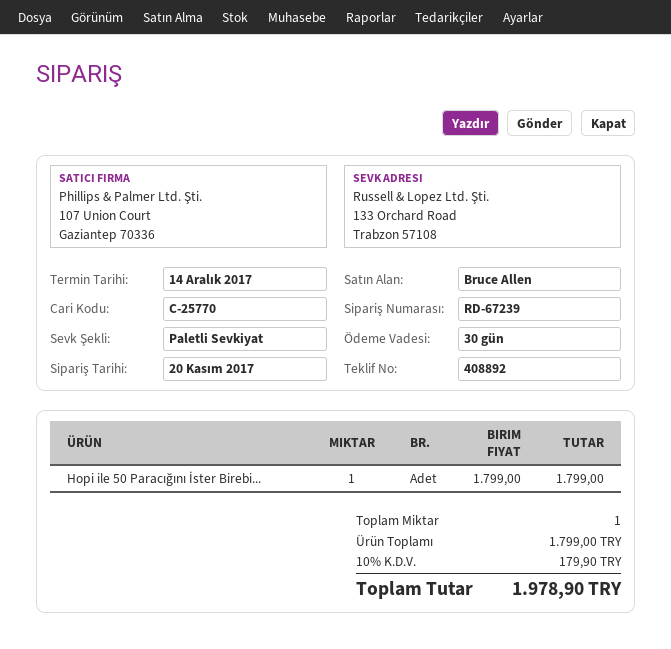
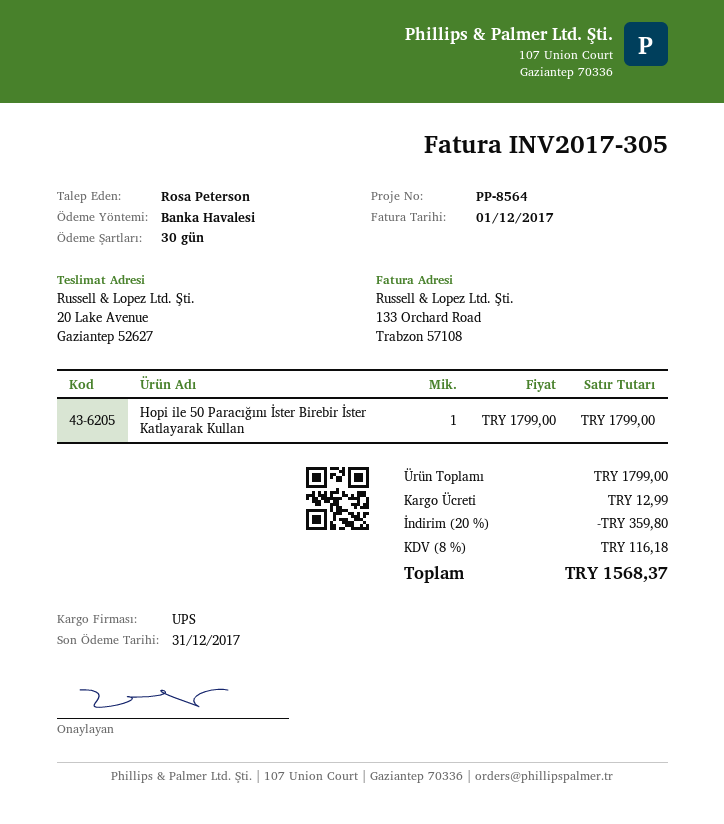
ordered by: Bruce Allen -> Rosa Peterson
shipping method: pallet freight -> UPS
ship to: 133 Orchard Road, Trabzon 57108 -> 20 Lake Avenue, Gaziantep 52627
discount: none -> 20% = 359.80
shipping: none -> 12.99
tax: 10% = 179.90 -> 8% = 116.18
total: 1978.90 -> 1568.37

